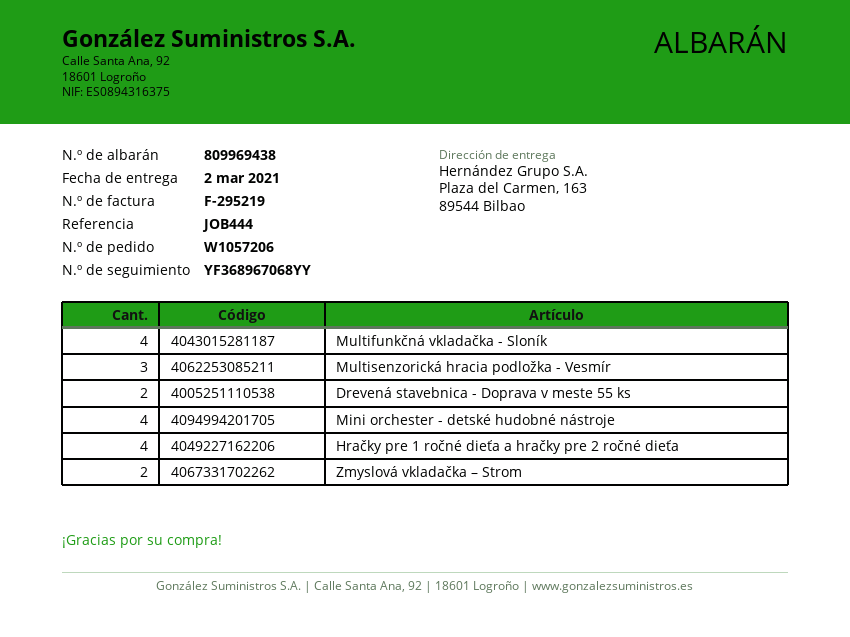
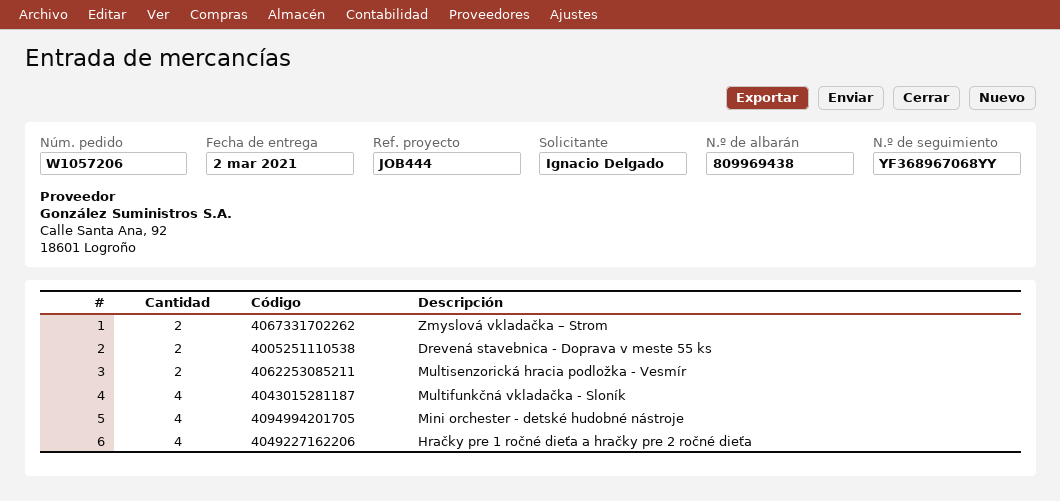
Multisenzorická hracia podložka - Vesmír: 3 -> 2

